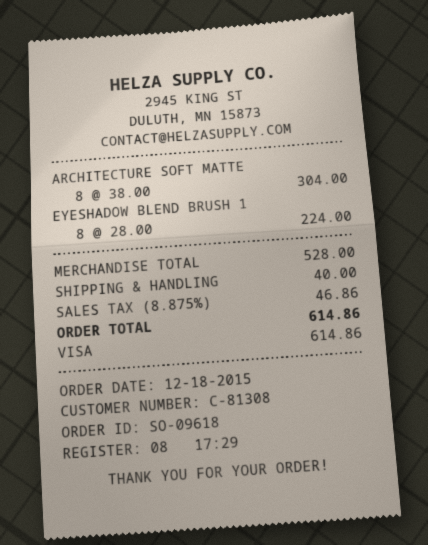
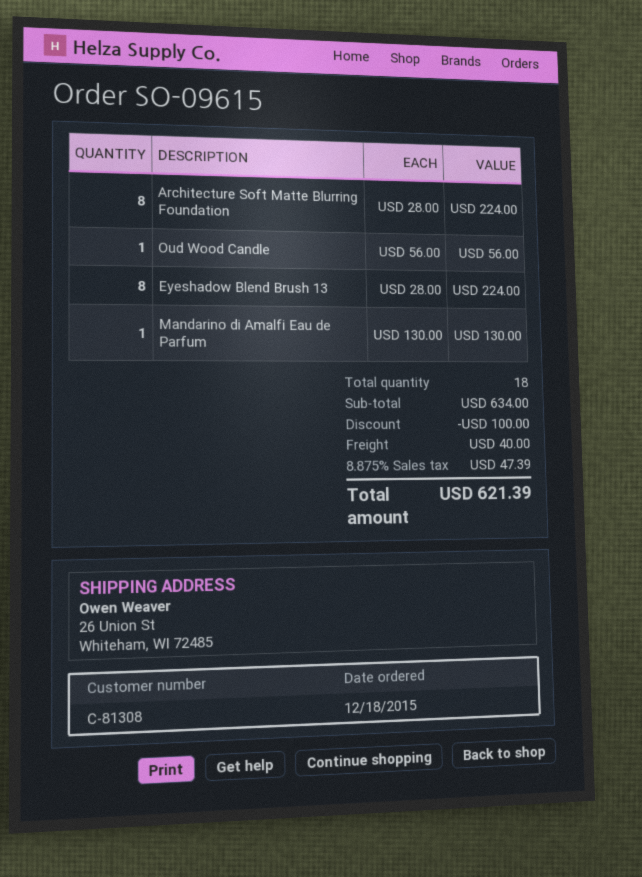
order number: SO-09618 -> SO-09615
ARCHITECTURE SOFT MATTE: 8 x 38.00 = 304.00 -> 8 x 28.00 = 224.00
Oud Wood Candle: none -> 1 x 56.00 = 56.00
Mandarino di Amalfi Eau de Parfum: none -> 1 x 130.00 = 130.00
subtotal: 528.00 -> 634.00
discount: none -> 100.00
tax: 8.875% = 46.86 -> 8.875% = 47.39
total: 614.86 -> 621.39

